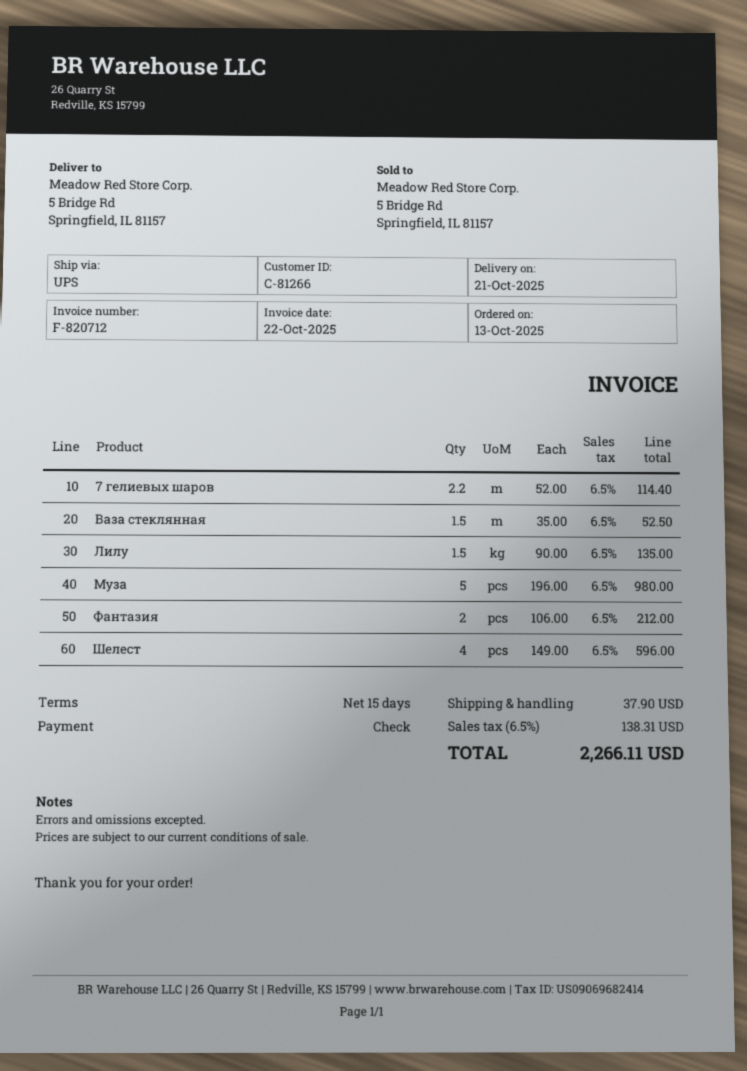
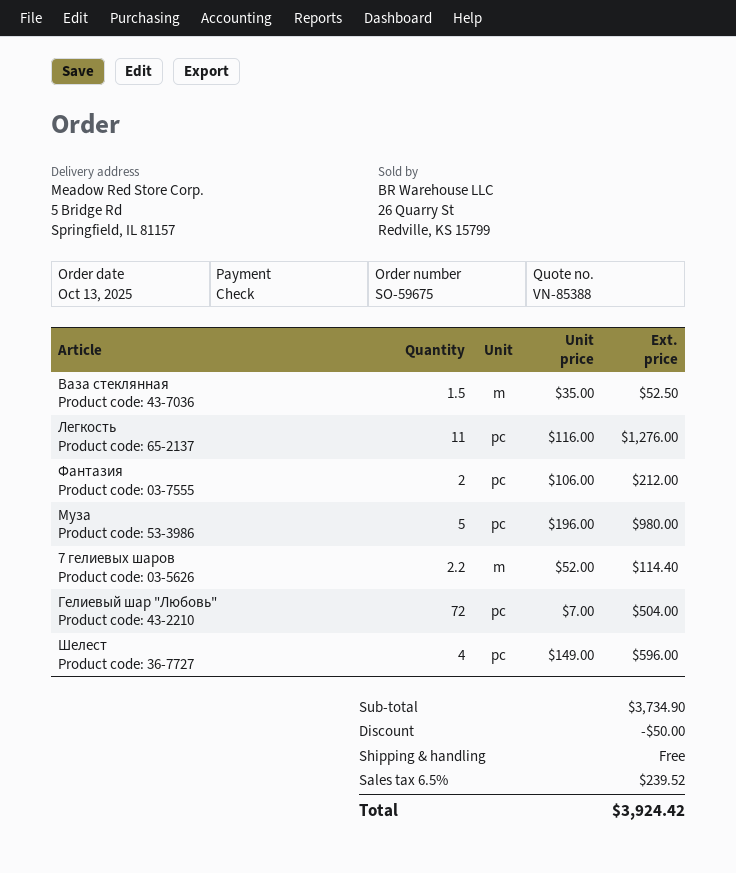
Лилу: 1.5 x 90.00 = 135.00 -> none
Легкость: none -> 11 x 116.00 = 1276.00
Гелиевый шар "Любовь": none -> 72 x 7.00 = 504.00
discount: none -> 50.00
shipping: 37.90 -> 0.00
tax: 6.5% = 138.31 -> 6.5% = 239.52
total: 2266.11 -> 3924.42

